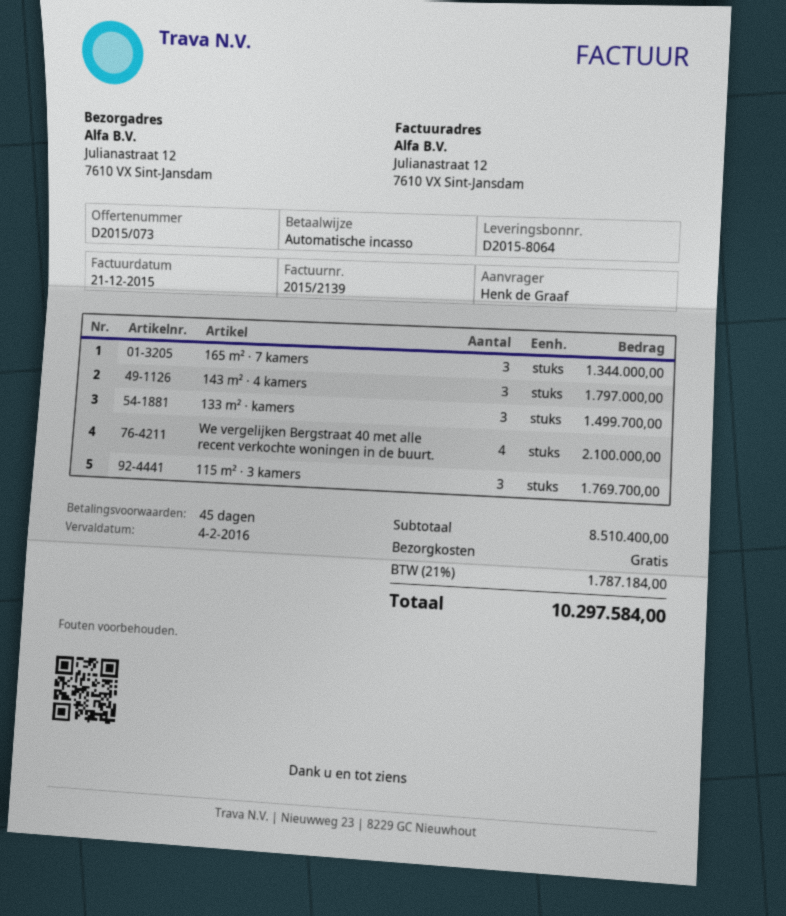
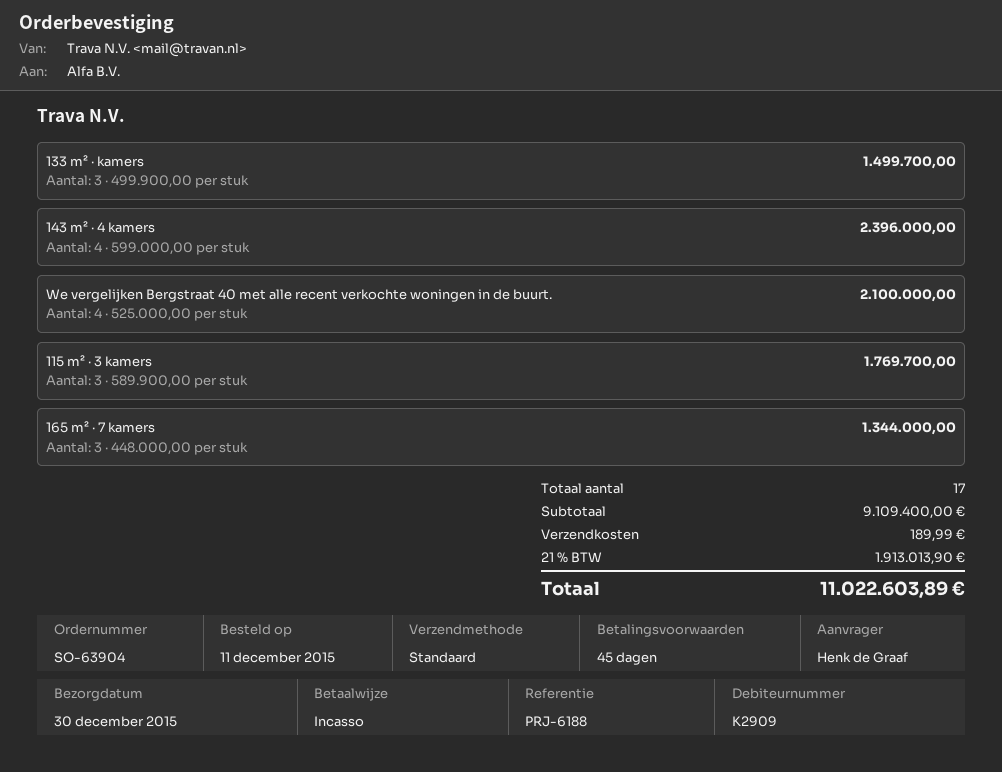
143 m² · 4 kamers: 3 for 1797000.00 -> 4 for 2396000.00
subtotal: 8510400.00 -> 9109400.00
shipping: 0.00 -> 189.99
tax: 21% = 1787184.00 -> 21% = 1913013.90
total: 10297584.00 -> 11022603.89

